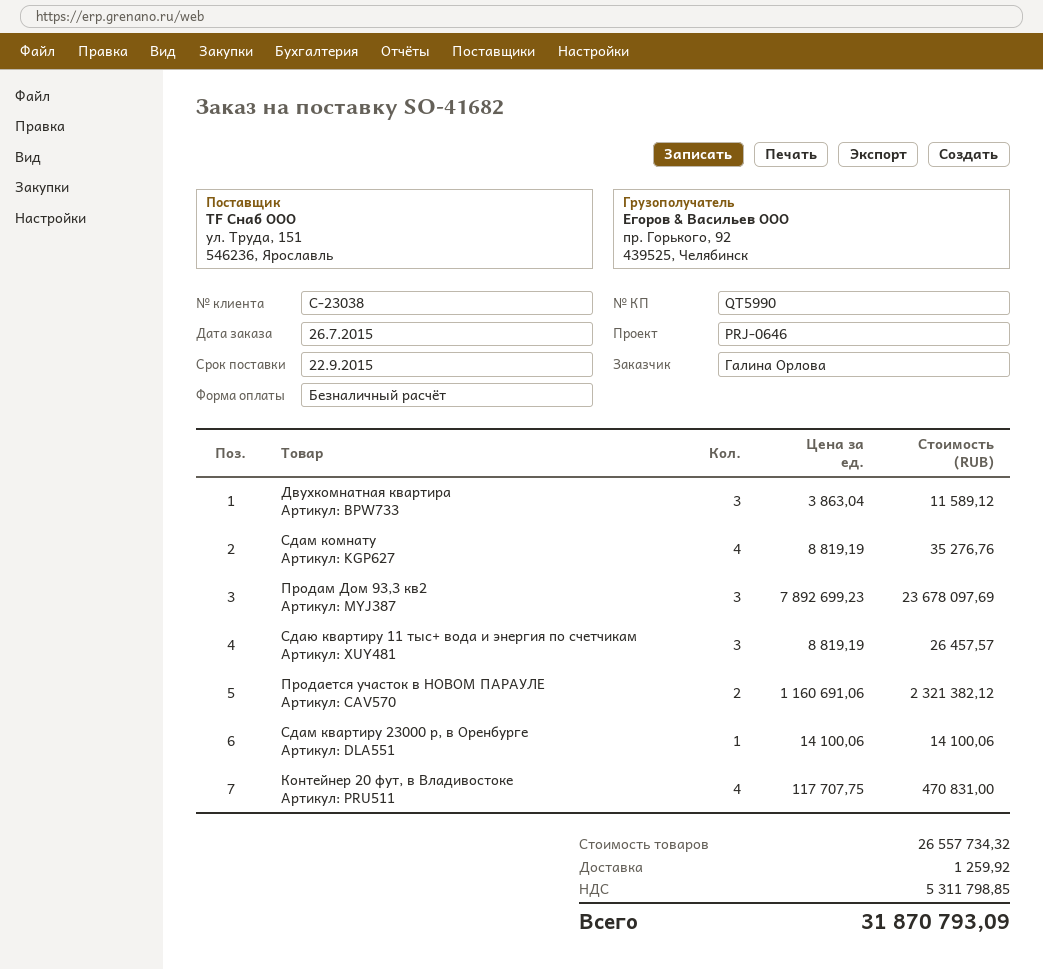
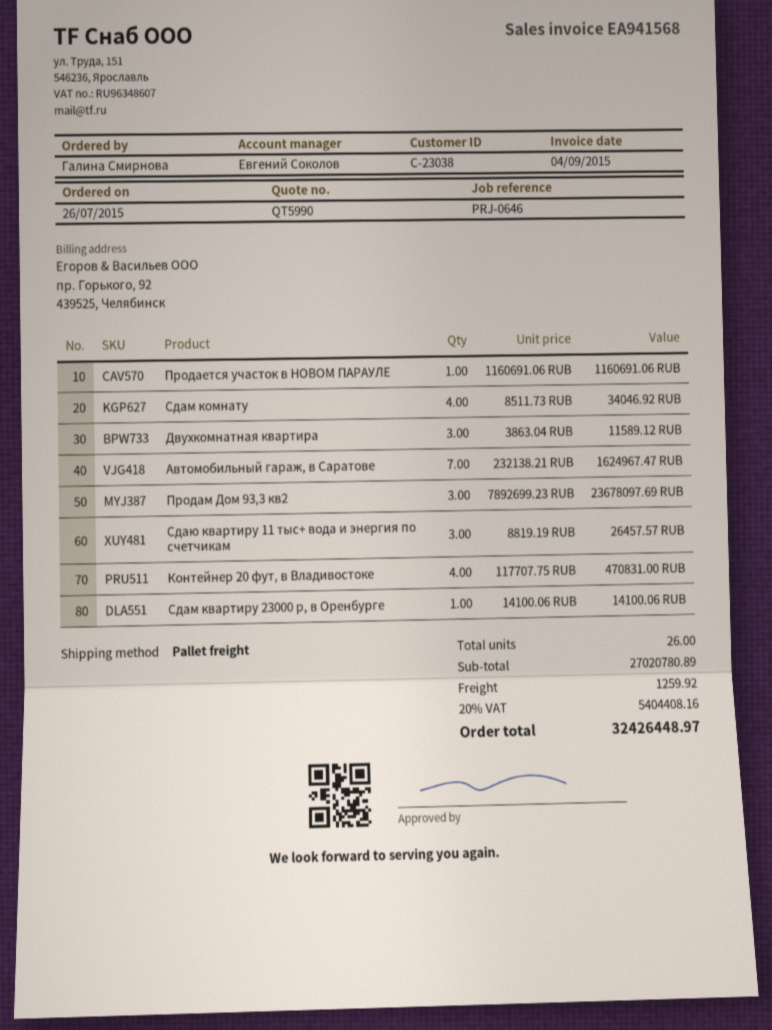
ordered by: Галина Орлова -> Галина Смирнова
Сдам комнату: 4 x 8819.19 = 35276.76 -> 4 x 8511.73 = 34046.92
Продается участок в НОВОМ ПАРАУЛЕ: 2 x 1160691.06 = 2321382.12 -> 1 x 1160691.06 = 1160691.06
Автомобильный гараж, в Саратове: none -> 7 x 232138.21 = 1624967.47
subtotal: 26557734.32 -> 27020780.89
tax: 5311798.85 -> 5404408.16
total: 31870793.09 -> 32426448.97

